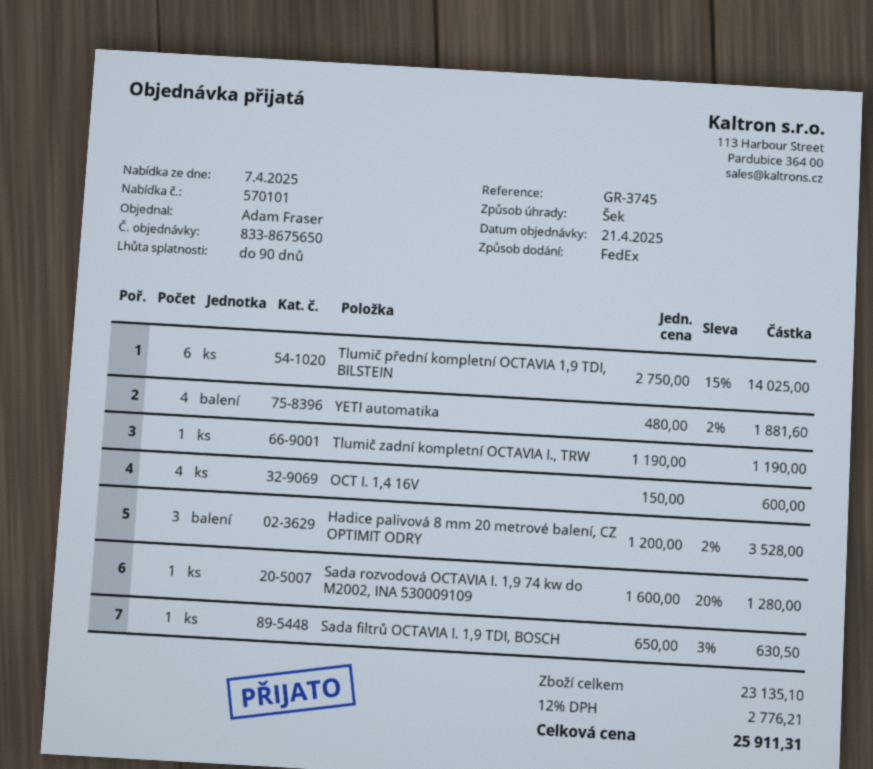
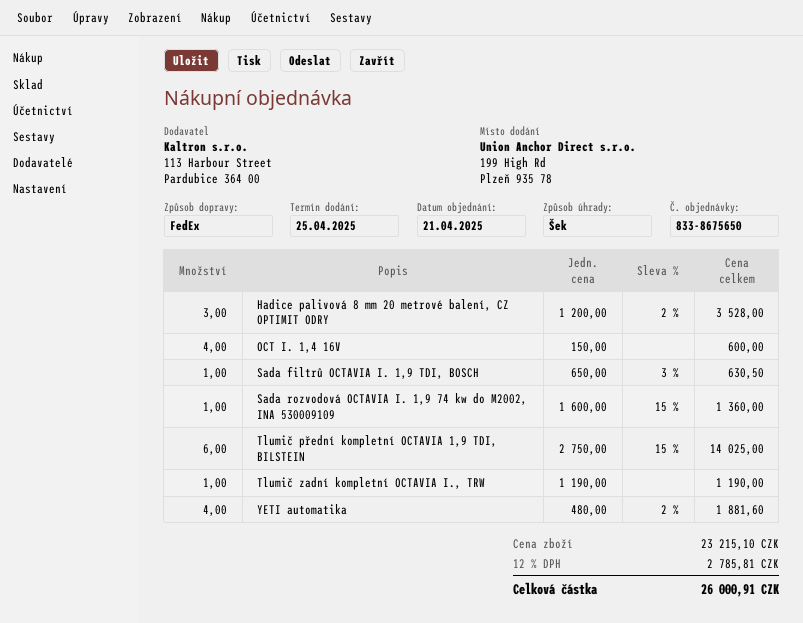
Sada rozvodová OCTAVIA I. 1,9 74 kw do M2002, INA 530009109: 1 x 1600.00 - 20% = 1280.00 -> 1 x 1600.00 - 15% = 1360.00
subtotal: 23135.10 -> 23215.10
tax: 12% = 2776.21 -> 12% = 2785.81
total: 25911.31 -> 26000.91

